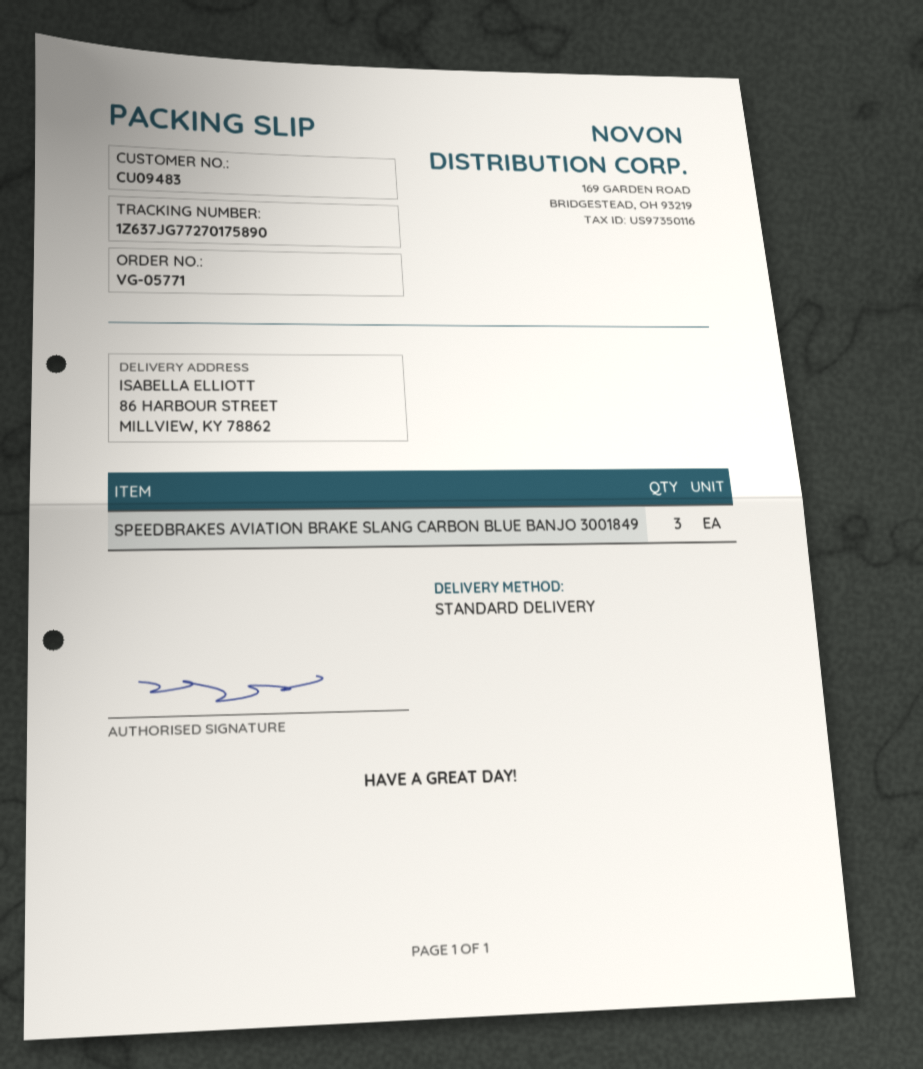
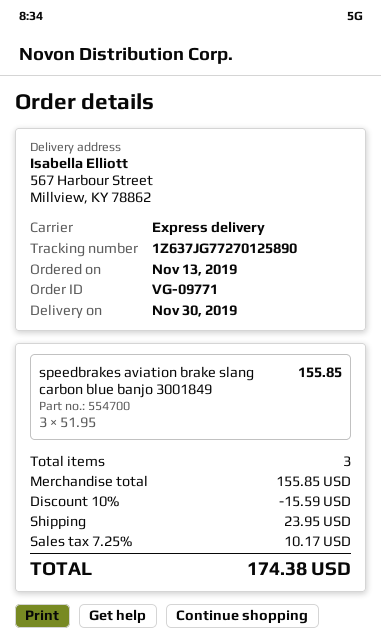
order number: VG-05771 -> VG-09771
shipping method: standard -> express
tracking number: 1Z637JG77270175890 -> 1Z637JG77270125890
ship to: 86 HARBOUR STREET, MILLVIEW, KY 78862 -> 567 Harbour Street, Millview, KY 78862

